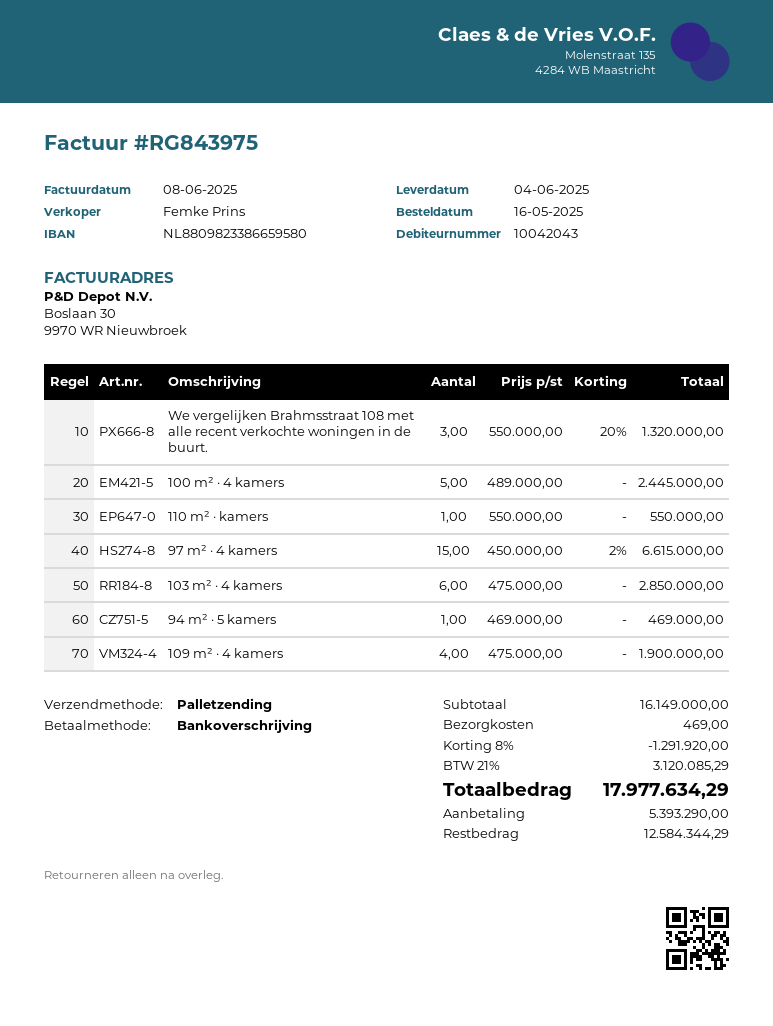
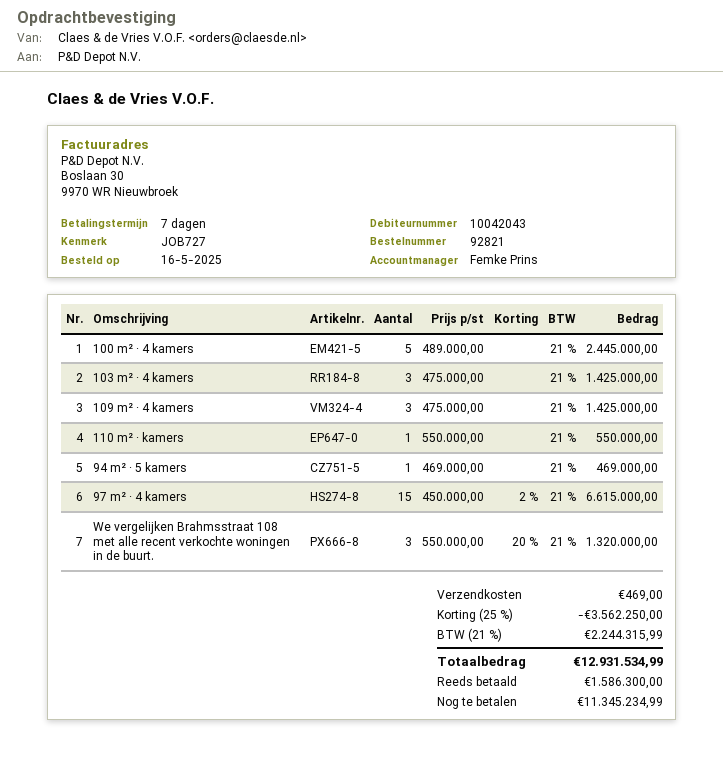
103 m² · 4 kamers: 6 x 475000.00 = 2850000.00 -> 3 x 475000.00 = 1425000.00
109 m² · 4 kamers: 4 x 475000.00 = 1900000.00 -> 3 x 475000.00 = 1425000.00
discount: 8% = 1291920.00 -> 25% = 3562250.00
tax: 21% = 3120085.29 -> 21% = 2244315.99
total: 17977634.29 -> 12931534.99
deposit: 5393290.00 -> 1586300.00
balance: 12584344.29 -> 11345234.99

